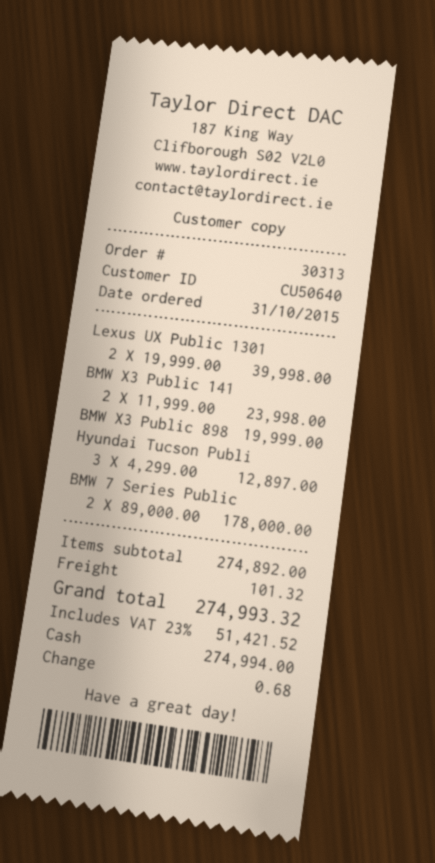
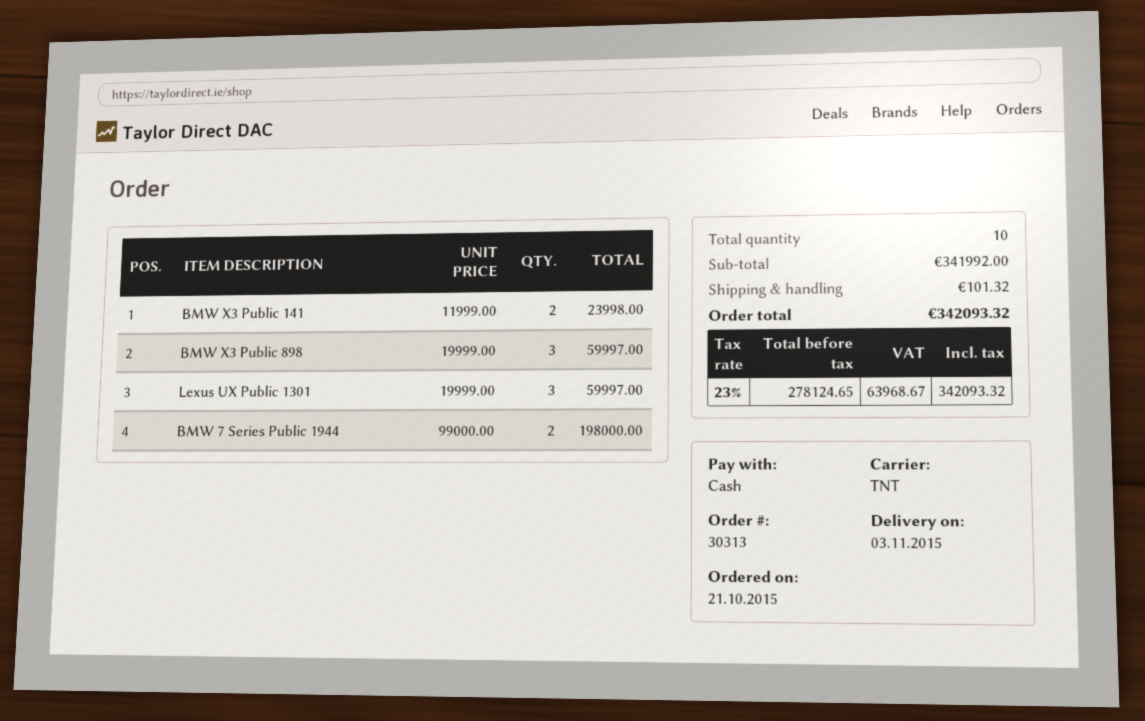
order date: 2015-10-31 -> 2015-10-21
Lexus UX Public 1301: 2 x 19999.00 = 39998.00 -> 3 x 19999.00 = 59997.00
BMW X3 Public 898: 1 x 19999.00 = 19999.00 -> 3 x 19999.00 = 59997.00
Hyundai Tucson Publi: 3 x 4299.00 = 12897.00 -> none
BMW 7 Series Public: 2 x 89000.00 = 178000.00 -> 2 x 99000.00 = 198000.00
subtotal: 274892.00 -> 341992.00
tax: 23% = 51421.52 -> 23% = 63968.67
total: 274993.32 -> 342093.32

